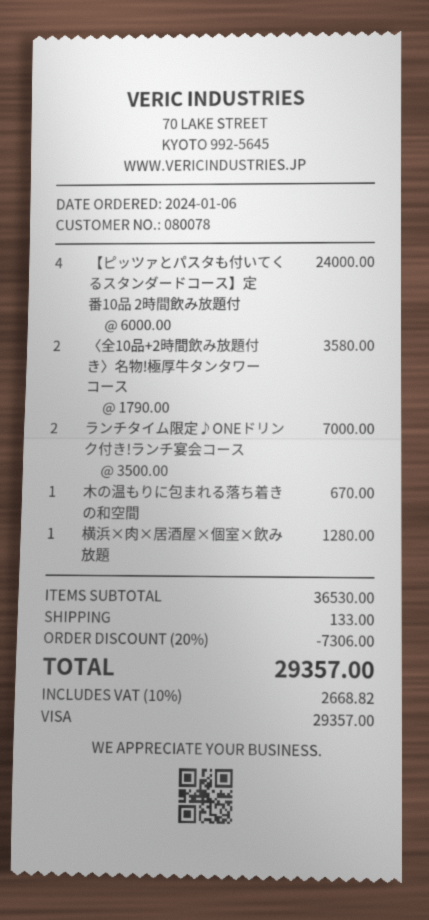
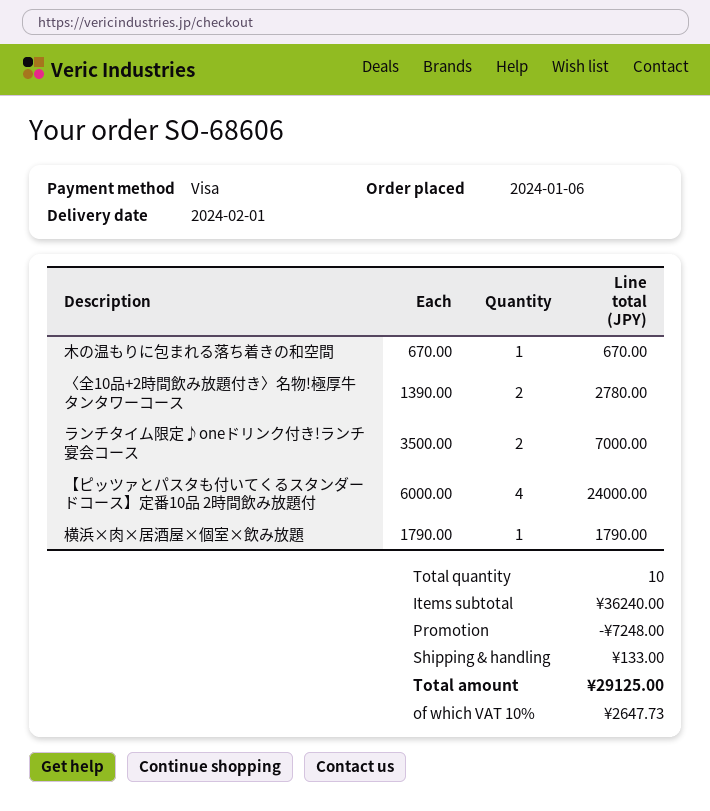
〈全10品+2時間飲み放題付き〉名物!極厚牛タンタワーコース: 2 x 1790.00 = 3580.00 -> 2 x 1390.00 = 2780.00
横浜×肉×居酒屋×個室×飲み放題: 1 x 1280.00 = 1280.00 -> 1 x 1790.00 = 1790.00
subtotal: 36530.00 -> 36240.00
discount: 7306.00 -> 7248.00
tax: 10% = 2668.82 -> 10% = 2647.73
total: 29357.00 -> 29125.00

